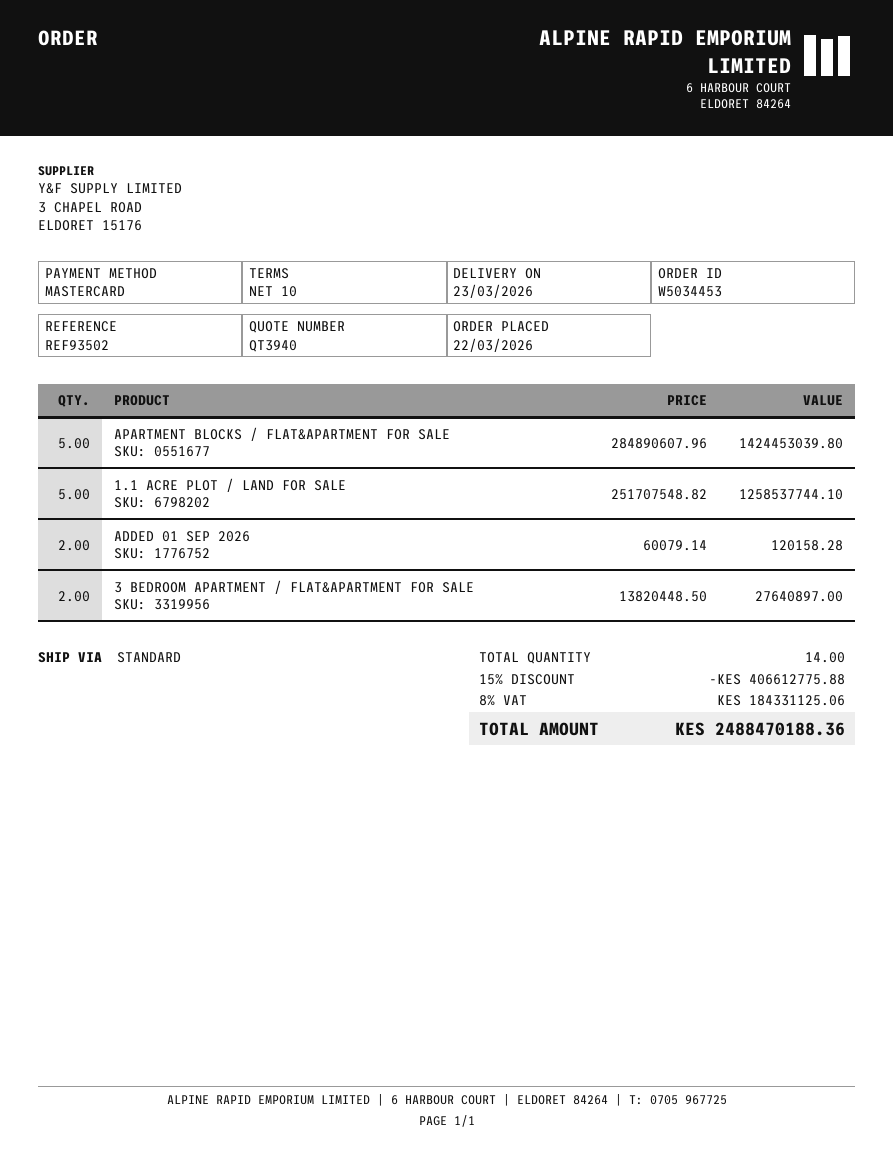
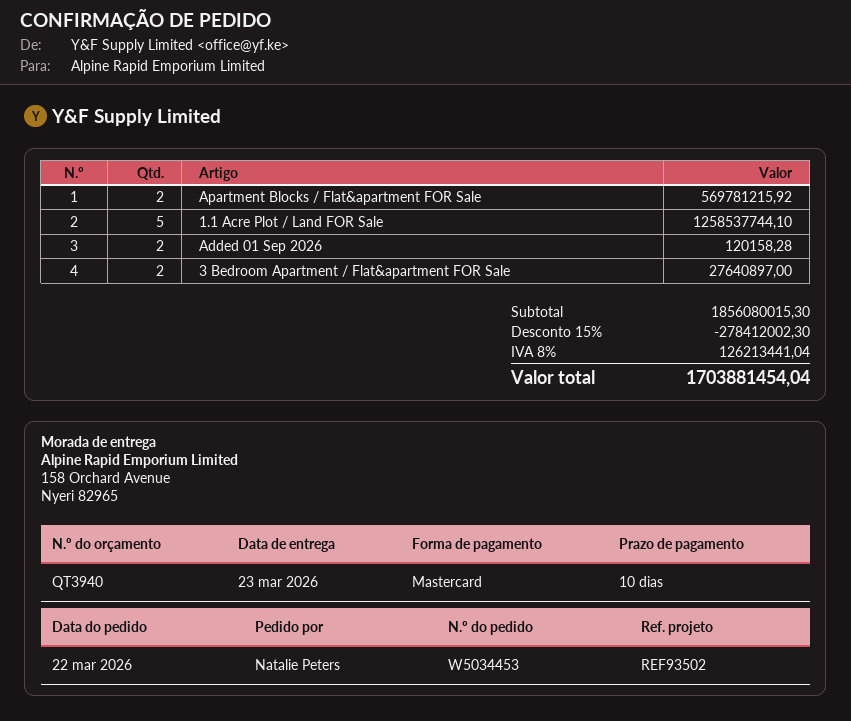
APARTMENT BLOCKS / FLAT&APARTMENT FOR SALE: 5 for 1424453039.80 -> 2 for 569781215.92
discount: 15% = 406612775.88 -> 15% = 278412002.30
tax: 8% = 184331125.06 -> 8% = 126213441.04
total: 2488470188.36 -> 1703881454.04

